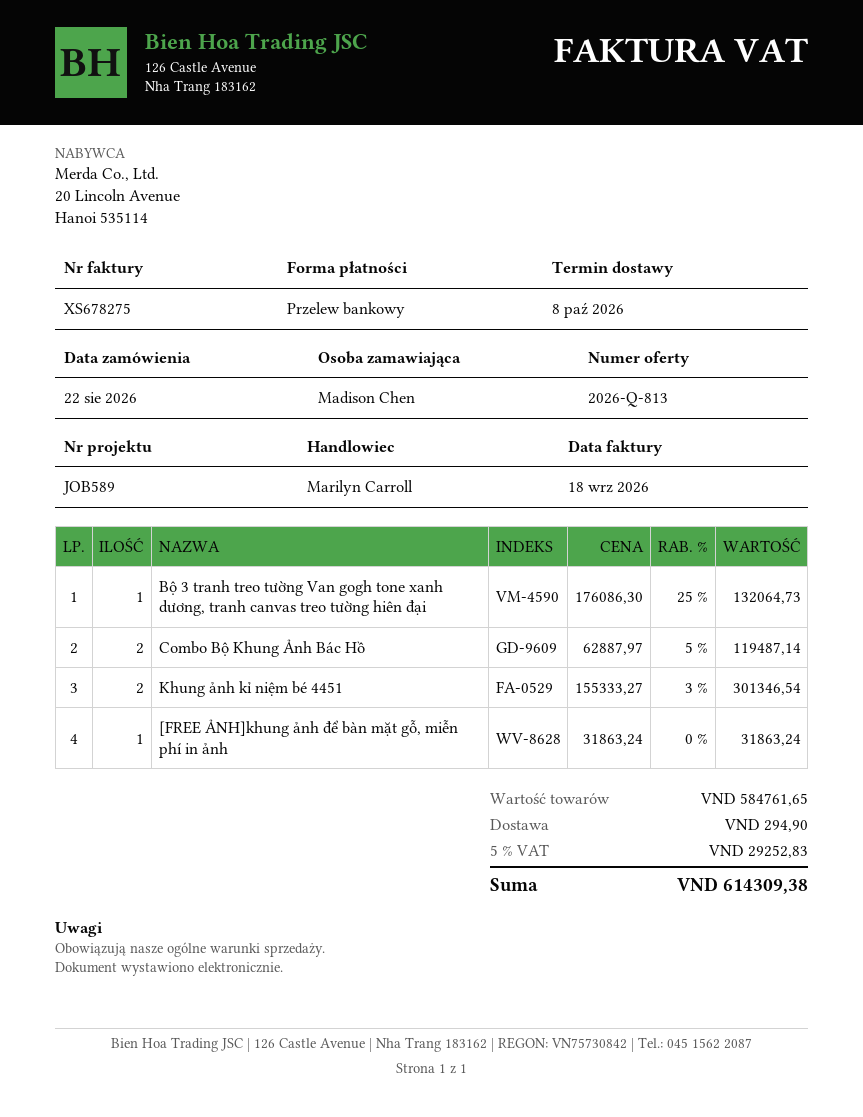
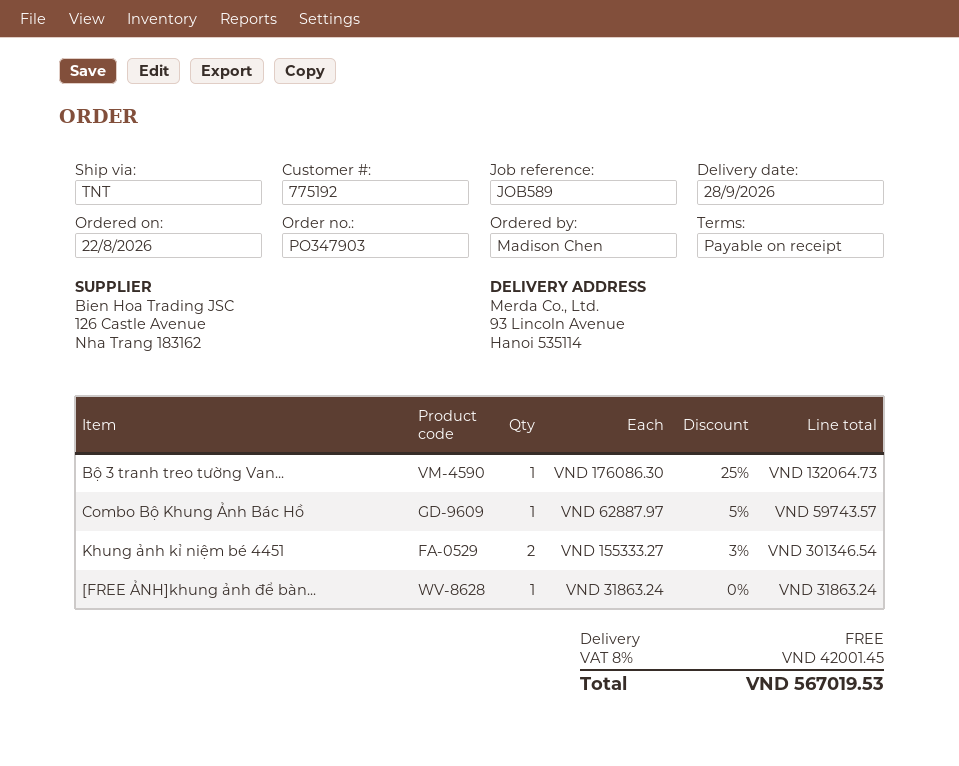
delivery date: 2026-10-08 -> 2026-09-28
Combo Bộ Khung Ảnh Bác Hồ: 2 x 62887.97 - 5% = 119487.14 -> 1 x 62887.97 - 5% = 59743.57
shipping: 294.90 -> 0.00
tax: 5% = 29252.83 -> 8% = 42001.45
total: 614309.38 -> 567019.53

